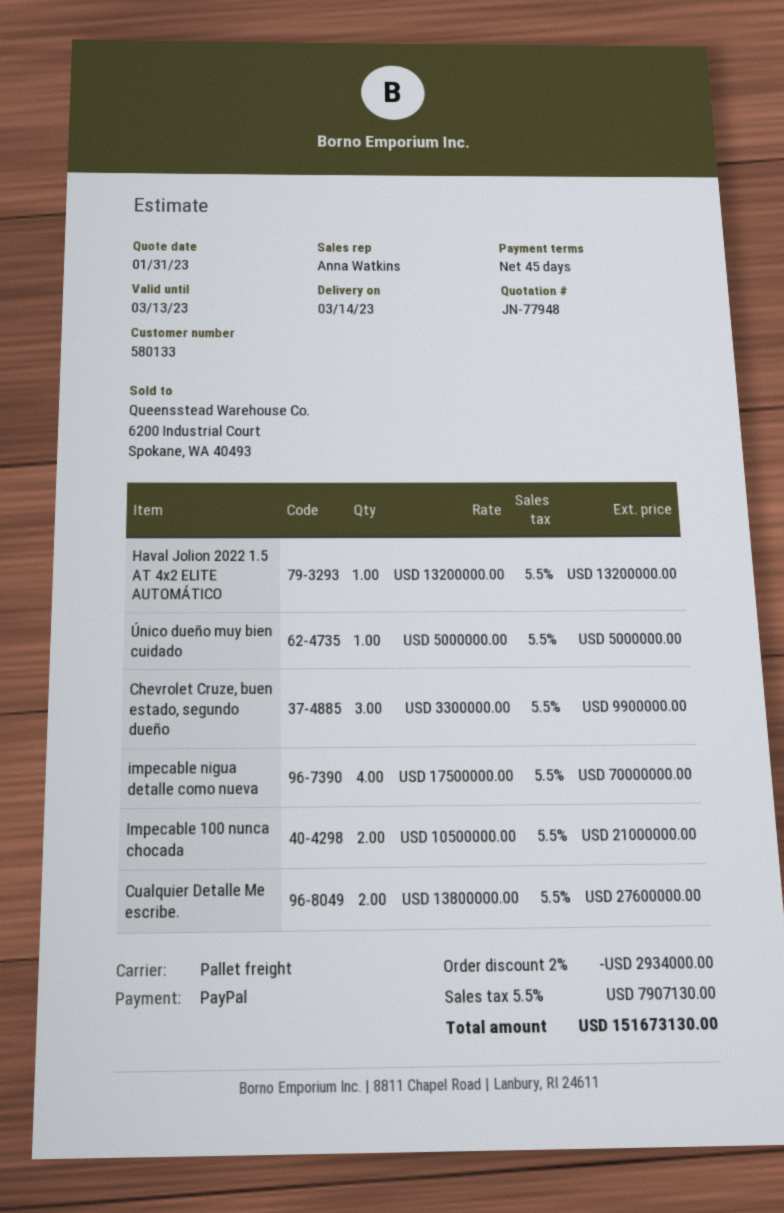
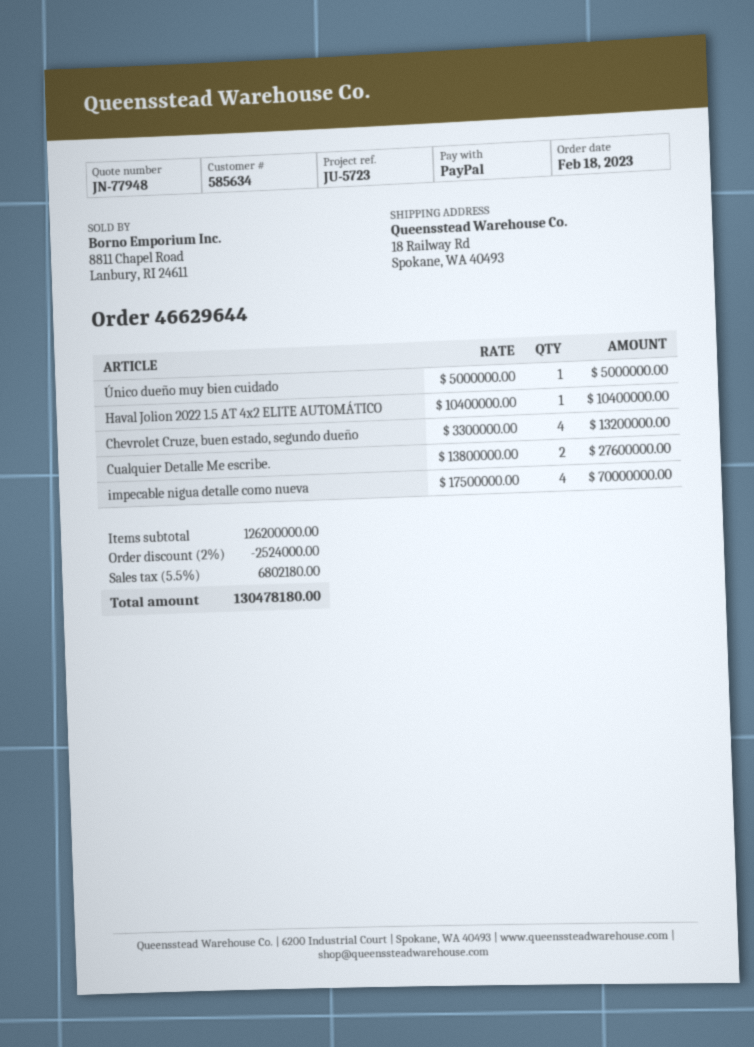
customer number: 580133 -> 585634
Haval Jolion 2022 1.5 AT 4x2 ELITE AUTOMÁTICO: 1 x 13200000.00 = 13200000.00 -> 1 x 10400000.00 = 10400000.00
Chevrolet Cruze, buen estado, segundo dueño: 3 x 3300000.00 = 9900000.00 -> 4 x 3300000.00 = 13200000.00
Impecable 100 nunca chocada: 2 x 10500000.00 = 21000000.00 -> none
discount: 2% = 2934000.00 -> 2% = 2524000.00
tax: 5.5% = 7907130.00 -> 5.5% = 6802180.00
total: 151673130.00 -> 130478180.00

